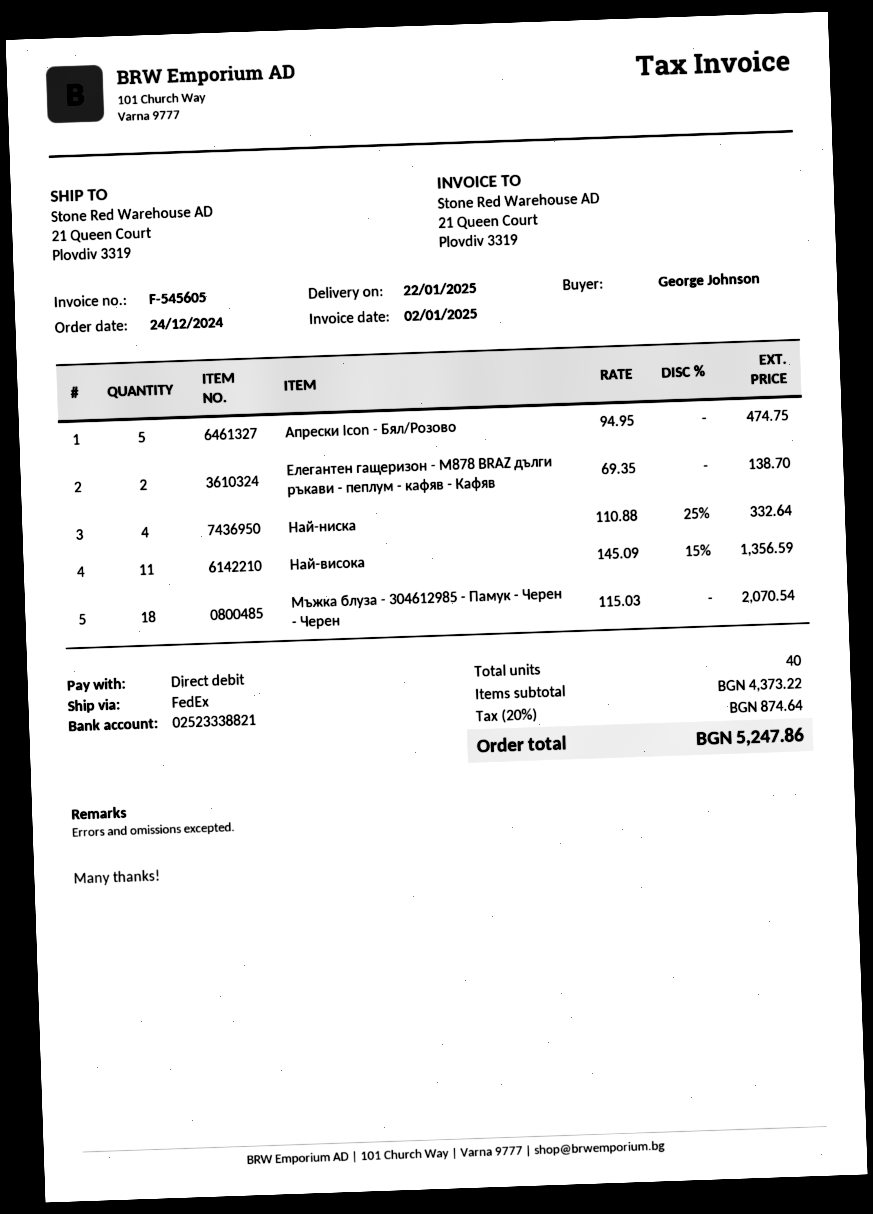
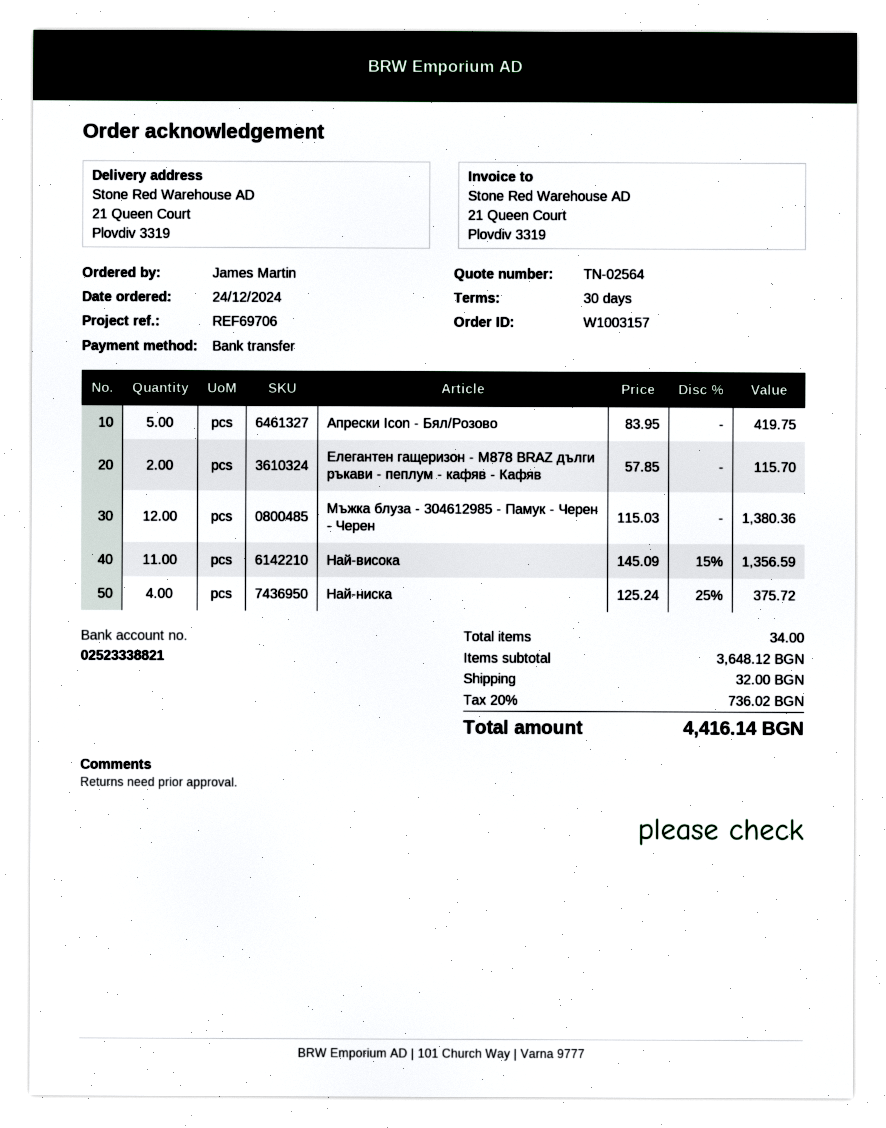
ordered by: George Johnson -> James Martin
payment method: direct debit -> bank transfer
Апрески Icon - Бял/Розово: 5 x 94.95 = 474.75 -> 5 x 83.95 = 419.75
Елегантен гащеризон - M878 BRAZ дълги ръкави - пеплум - кафяв - Кафяв: 2 x 69.35 = 138.70 -> 2 x 57.85 = 115.70
Най-ниска: 4 x 110.88 - 25% = 332.64 -> 4 x 125.24 - 25% = 375.72
Мъжка блуза - 304612985 - Памук - Черен - Черен: 18 x 115.03 = 2070.54 -> 12 x 115.03 = 1380.36
total quantity: 40 -> 34
subtotal: 4373.22 -> 3648.12
shipping: none -> 32.00
tax: 20% = 874.64 -> 20% = 736.02
total: 5247.86 -> 4416.14

